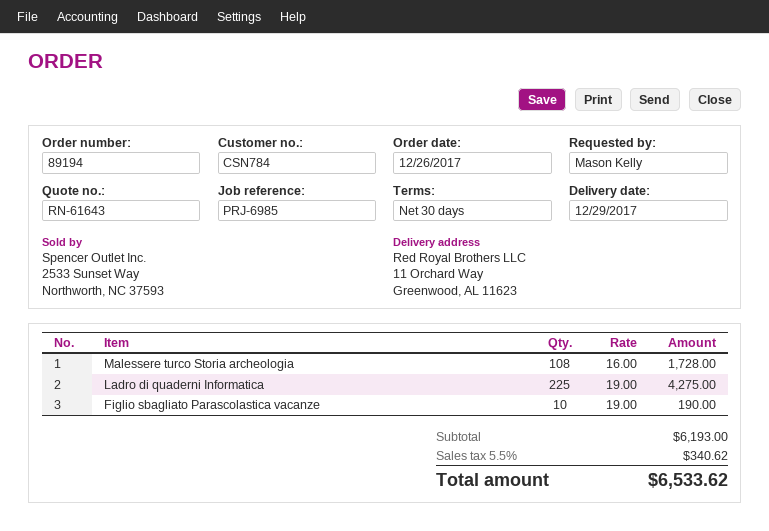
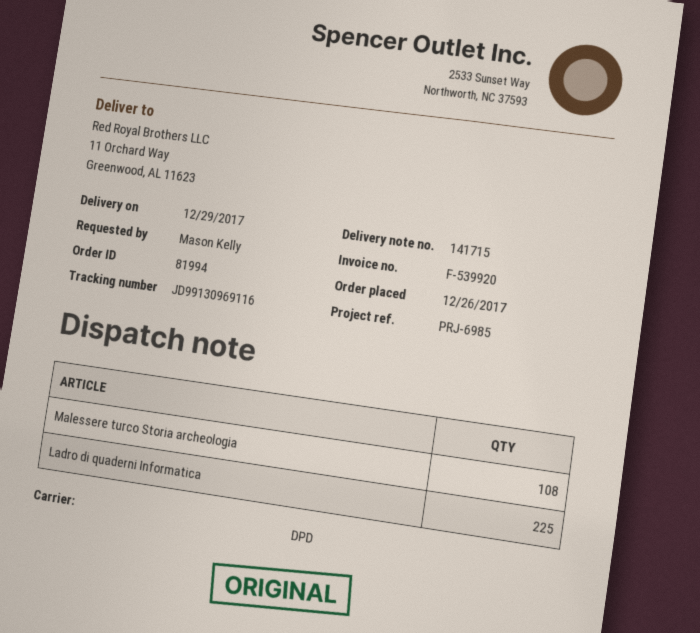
order number: 89194 -> 81994
Figlio sbagliato Parascolastica vacanze: 10 -> none

